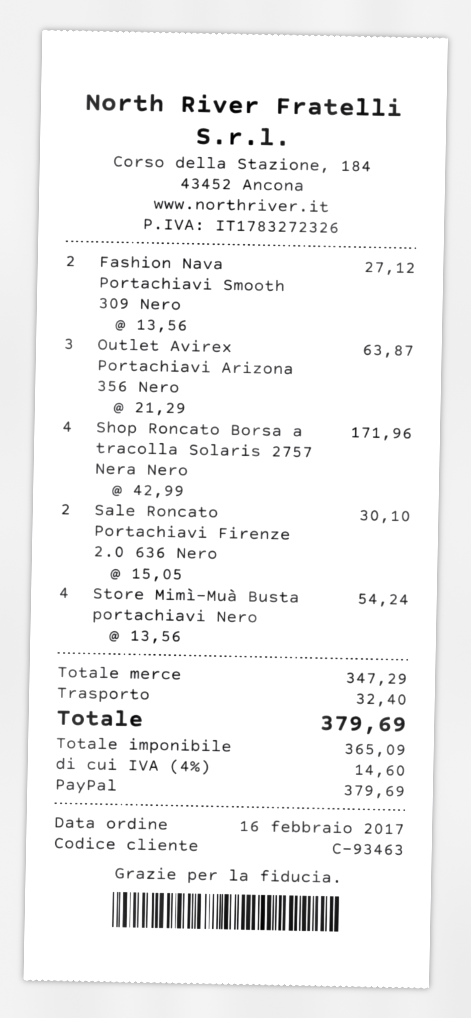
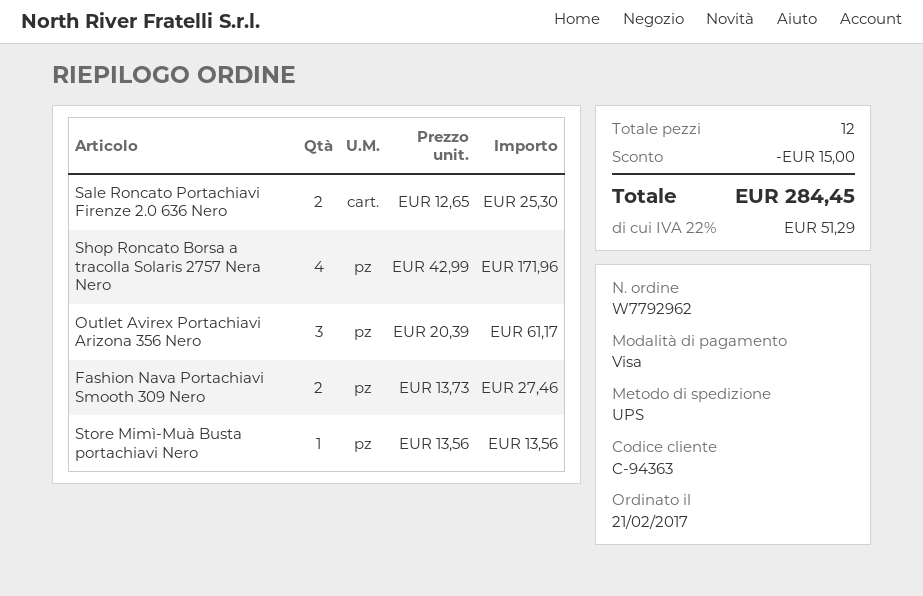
order date: 2017-02-16 -> 2017-02-21
customer number: C-93463 -> C-94363
payment method: PayPal -> Visa
Fashion Nava Portachiavi Smooth 309 Nero: 2 x 13.56 = 27.12 -> 2 x 13.73 = 27.46
Outlet Avirex Portachiavi Arizona 356 Nero: 3 x 21.29 = 63.87 -> 3 x 20.39 = 61.17
Sale Roncato Portachiavi Firenze 2.0 636 Nero: 2 x 15.05 = 30.10 -> 2 x 12.65 = 25.30
Store Mimì-Muà Busta portachiavi Nero: 4 x 13.56 = 54.24 -> 1 x 13.56 = 13.56
discount: none -> 15.00
shipping: 32.40 -> none
tax: 4% = 14.60 -> 22% = 51.29
total: 379.69 -> 284.45

